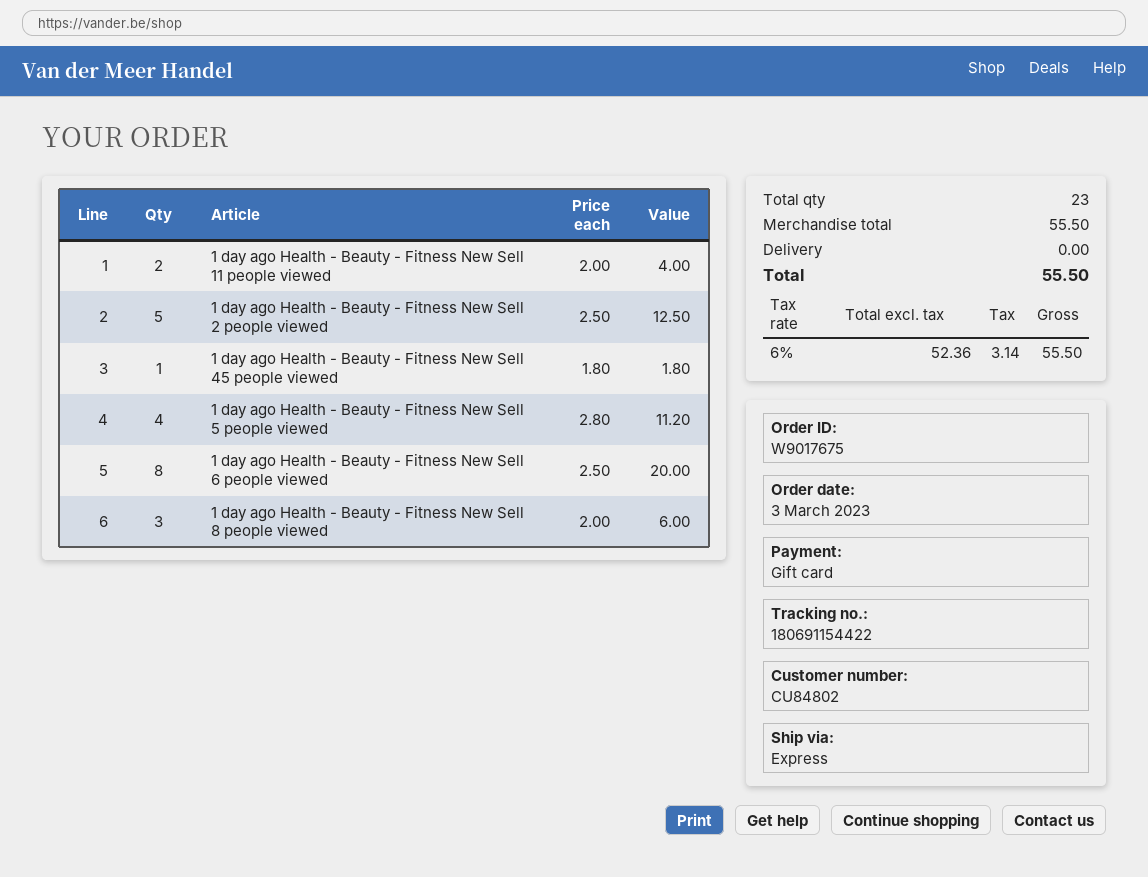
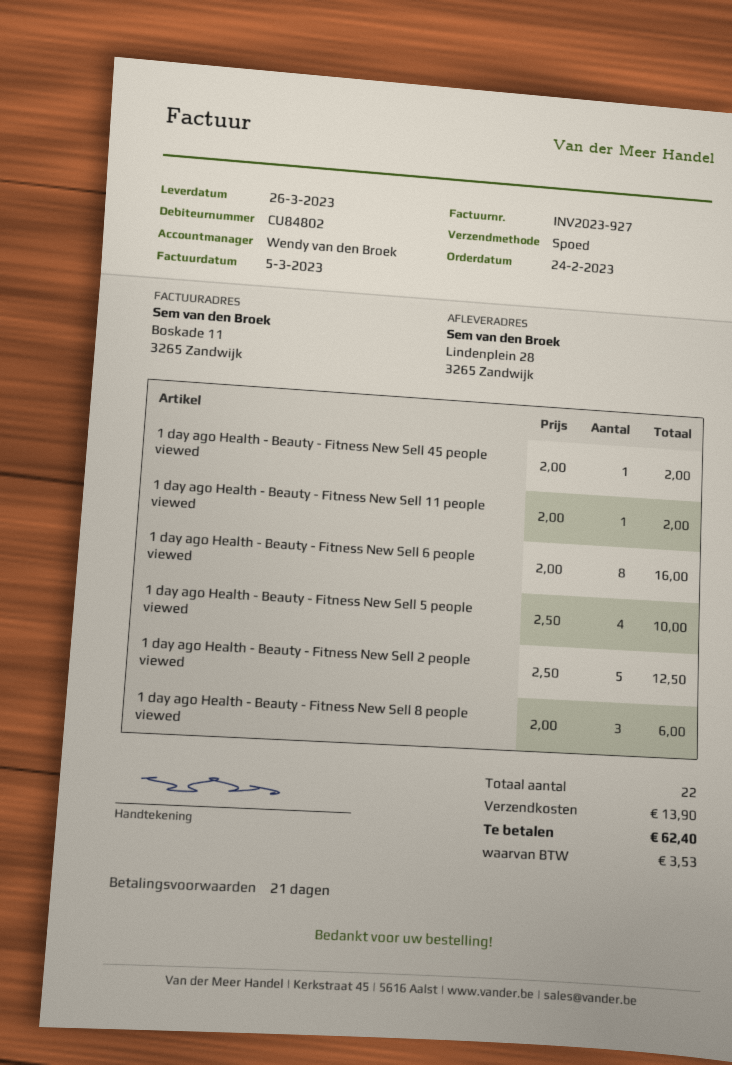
order date: 2023-03-03 -> 2023-02-24
1 day ago Health - Beauty - Fitness New Sell 11 people viewed: 2 x 2.00 = 4.00 -> 1 x 2.00 = 2.00
1 day ago Health - Beauty - Fitness New Sell 45 people viewed: 1 x 1.80 = 1.80 -> 1 x 2.00 = 2.00
1 day ago Health - Beauty - Fitness New Sell 5 people viewed: 4 x 2.80 = 11.20 -> 4 x 2.50 = 10.00
1 day ago Health - Beauty - Fitness New Sell 6 people viewed: 8 x 2.50 = 20.00 -> 8 x 2.00 = 16.00
total quantity: 23 -> 22
shipping: 0.00 -> 13.90
tax: 3.14 -> 3.53
total: 55.50 -> 62.40

